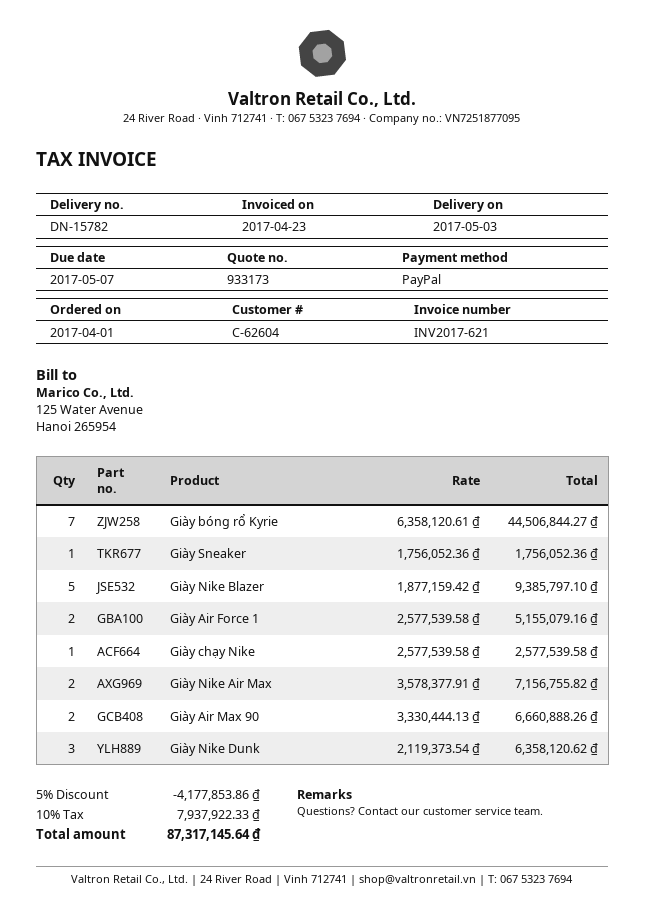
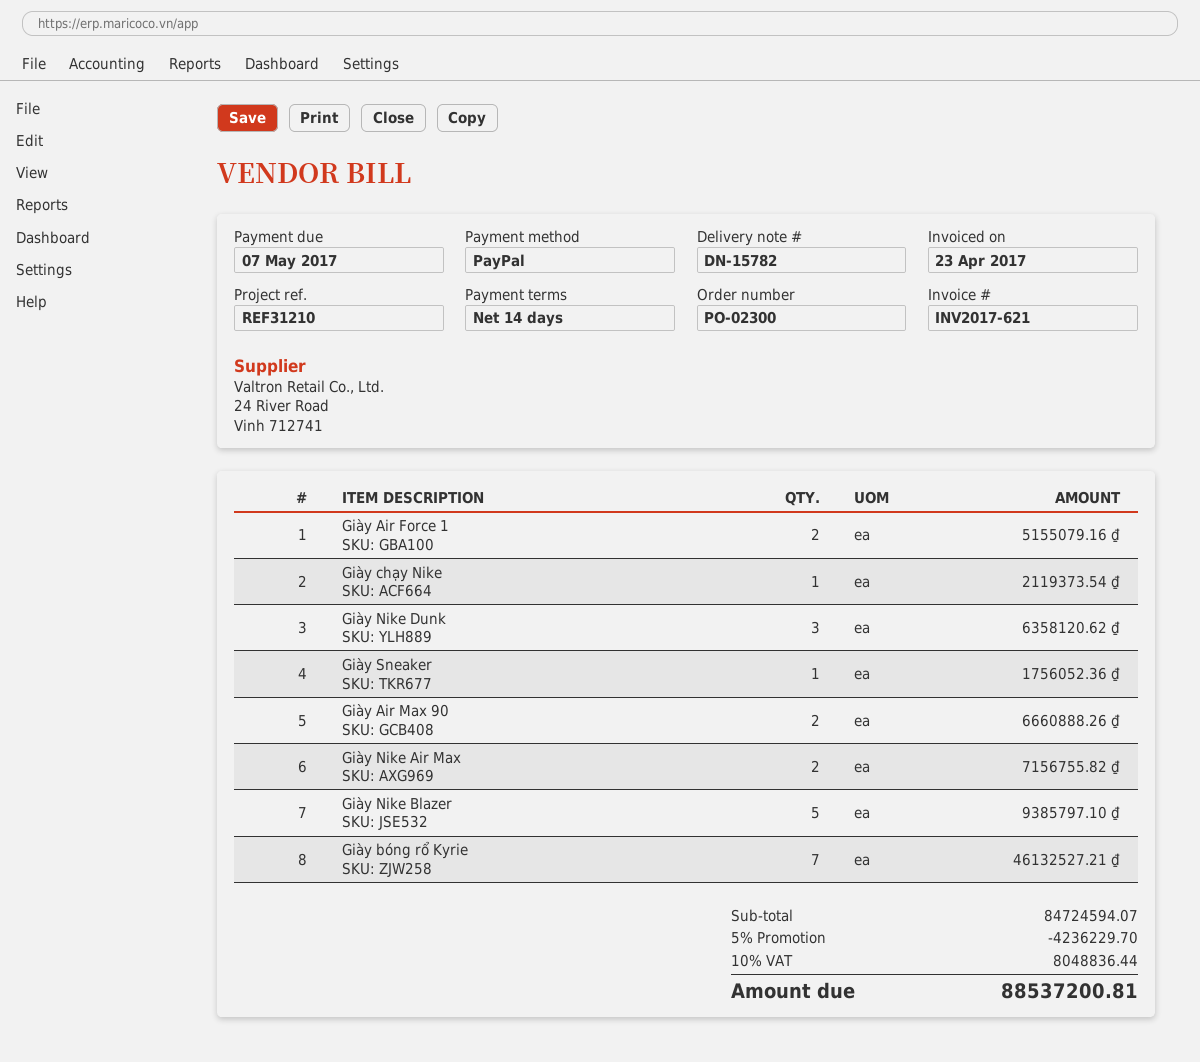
Giày bóng rổ Kyrie: 7 for 44506844.27 -> 7 for 46132527.21
Giày chạy Nike: 1 for 2577539.58 -> 1 for 2119373.54
discount: 5% = 4177853.86 -> 5% = 4236229.70
tax: 10% = 7937922.33 -> 10% = 8048836.44
total: 87317145.64 -> 88537200.81

